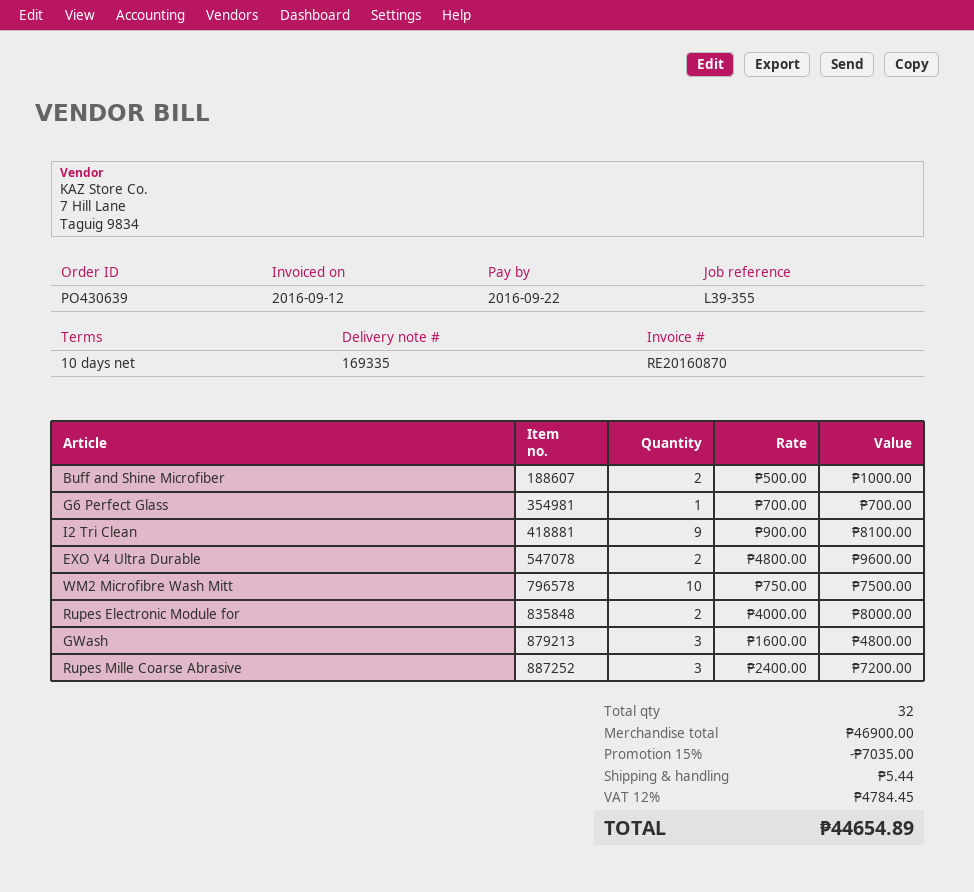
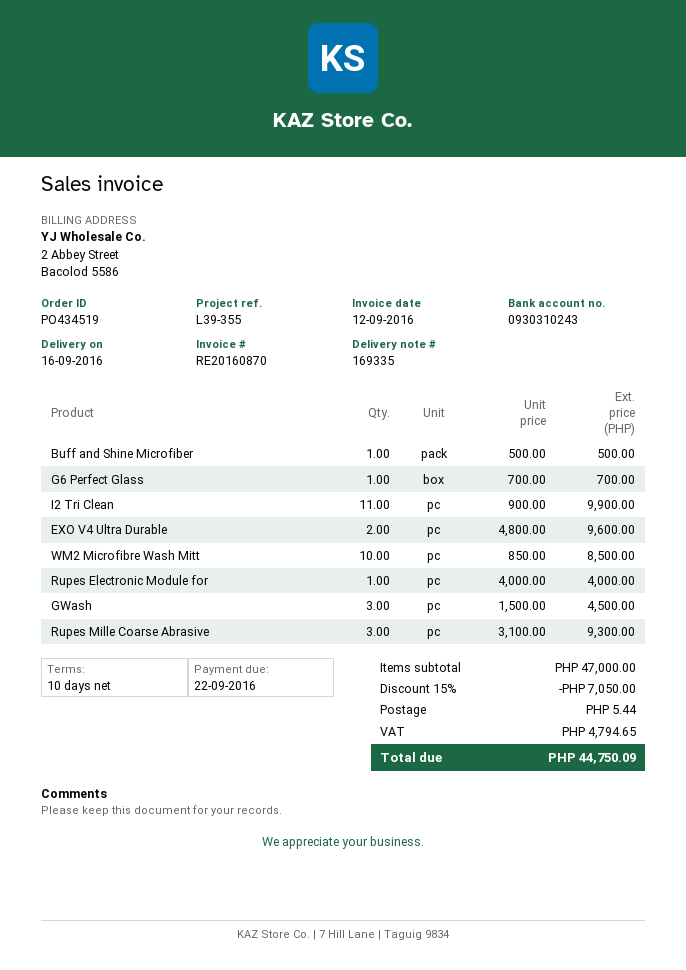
order number: PO430639 -> PO434519
Buff and Shine Microfiber: 2 x 500.00 = 1000.00 -> 1 x 500.00 = 500.00
I2 Tri Clean: 9 x 900.00 = 8100.00 -> 11 x 900.00 = 9900.00
WM2 Microfibre Wash Mitt: 10 x 750.00 = 7500.00 -> 10 x 850.00 = 8500.00
Rupes Electronic Module for: 2 x 4000.00 = 8000.00 -> 1 x 4000.00 = 4000.00
GWash: 3 x 1600.00 = 4800.00 -> 3 x 1500.00 = 4500.00
Rupes Mille Coarse Abrasive: 3 x 2400.00 = 7200.00 -> 3 x 3100.00 = 9300.00
subtotal: 46900.00 -> 47000.00
discount: 15% = 7035.00 -> 15% = 7050.00
tax: 4784.45 -> 4794.65
total: 44654.89 -> 44750.09

